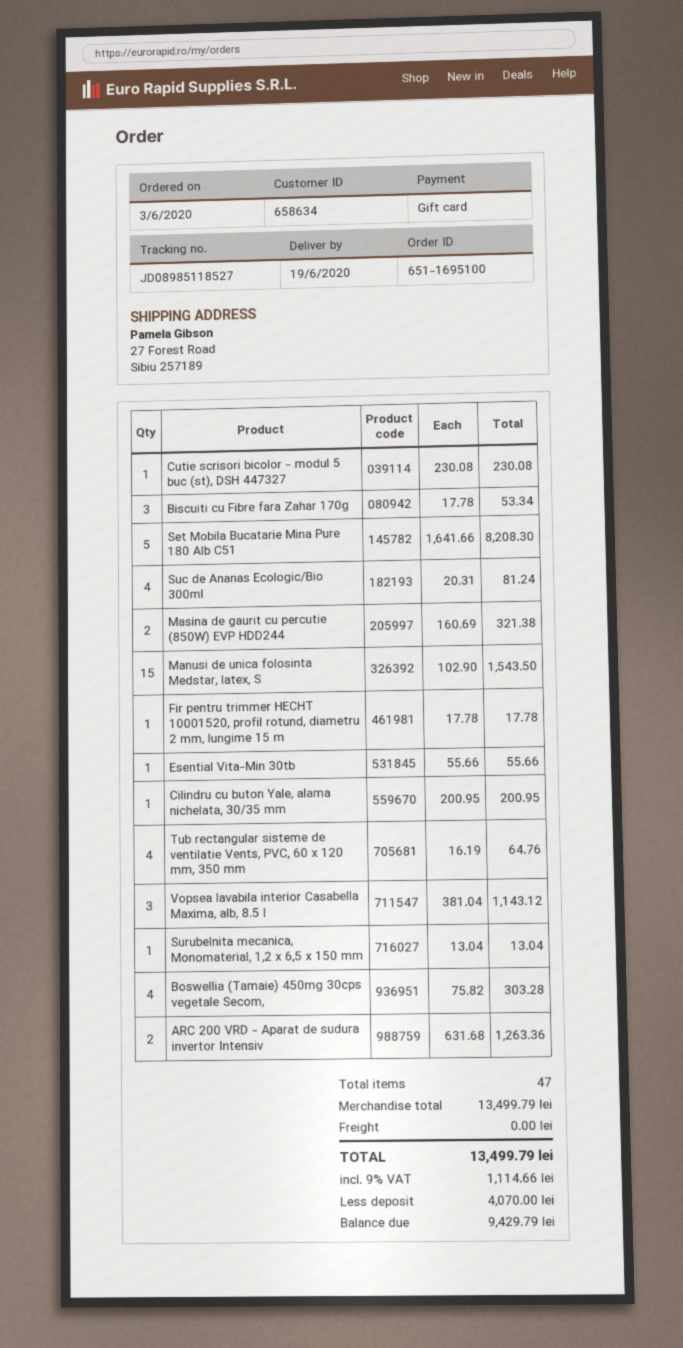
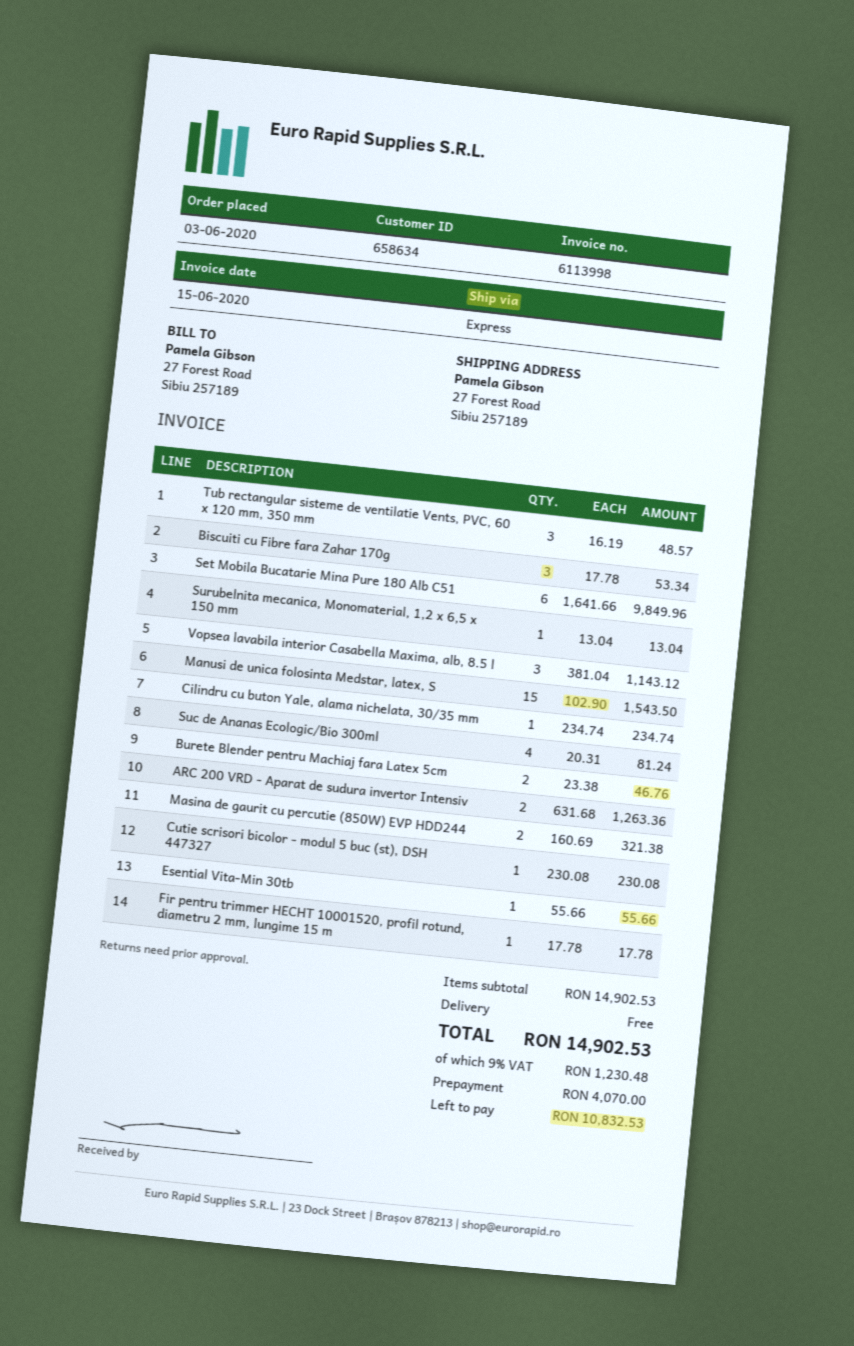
Set Mobila Bucatarie Mina Pure 180 Alb C51: 5 x 1641.66 = 8208.30 -> 6 x 1641.66 = 9849.96
Cilindru cu buton Yale, alama nichelata, 30/35 mm: 1 x 200.95 = 200.95 -> 1 x 234.74 = 234.74
Tub rectangular sisteme de ventilatie Vents, PVC, 60 x 120 mm, 350 mm: 4 x 16.19 = 64.76 -> 3 x 16.19 = 48.57
Boswellia (Tamaie) 450mg 30cps vegetale Secom,: 4 x 75.82 = 303.28 -> none
Burete Blender pentru Machiaj fara Latex 5cm: none -> 2 x 23.38 = 46.76
subtotal: 13499.79 -> 14902.53
tax: 9% = 1114.66 -> 9% = 1230.48
total: 13499.79 -> 14902.53
balance: 9429.79 -> 10832.53

